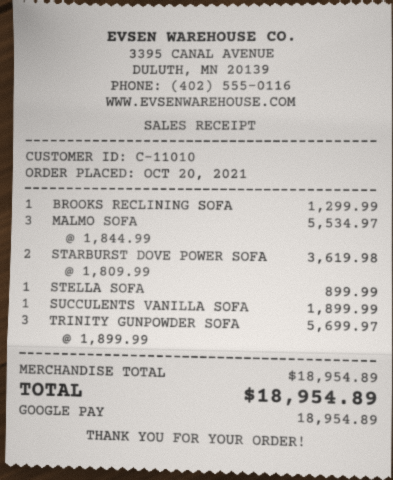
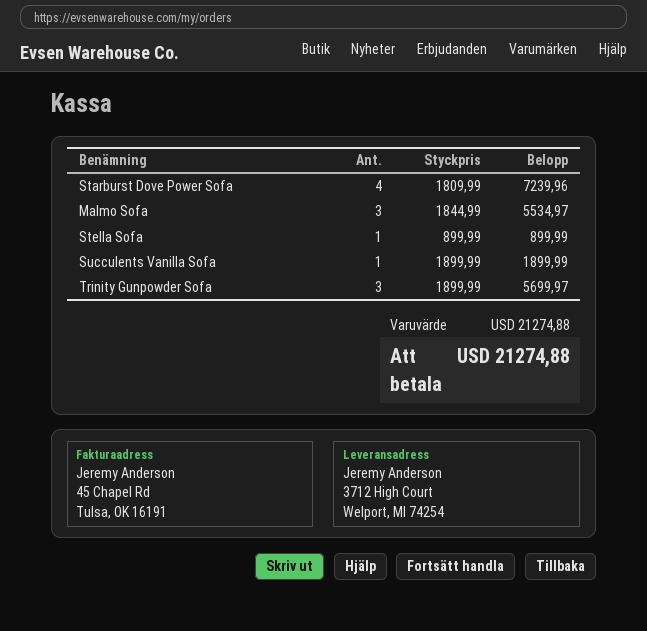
BROOKS RECLINING SOFA: 1 x 1299.99 = 1299.99 -> none
STARBURST DOVE POWER SOFA: 2 x 1809.99 = 3619.98 -> 4 x 1809.99 = 7239.96
subtotal: 18954.89 -> 21274.88
total: 18954.89 -> 21274.88

